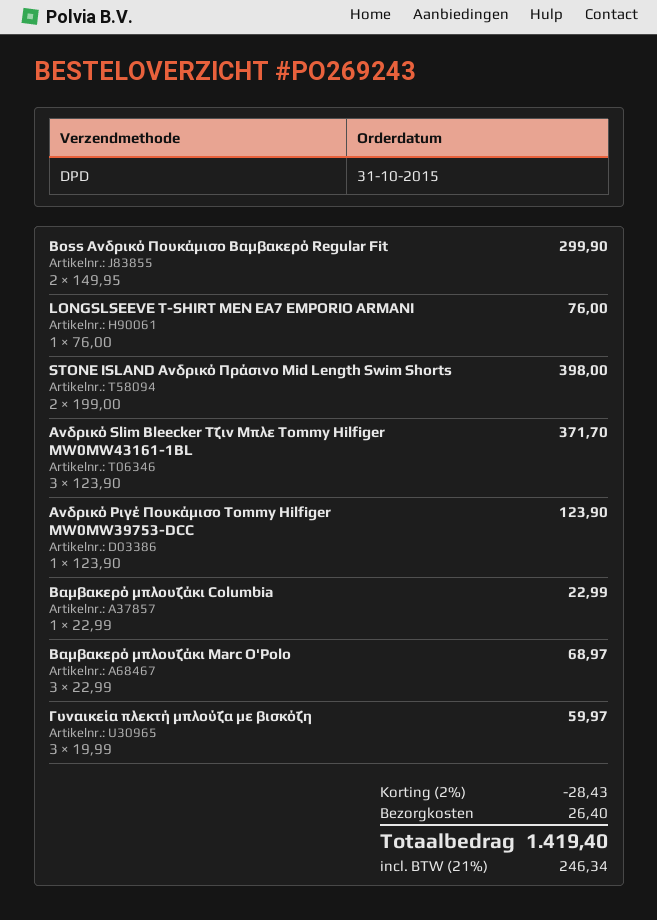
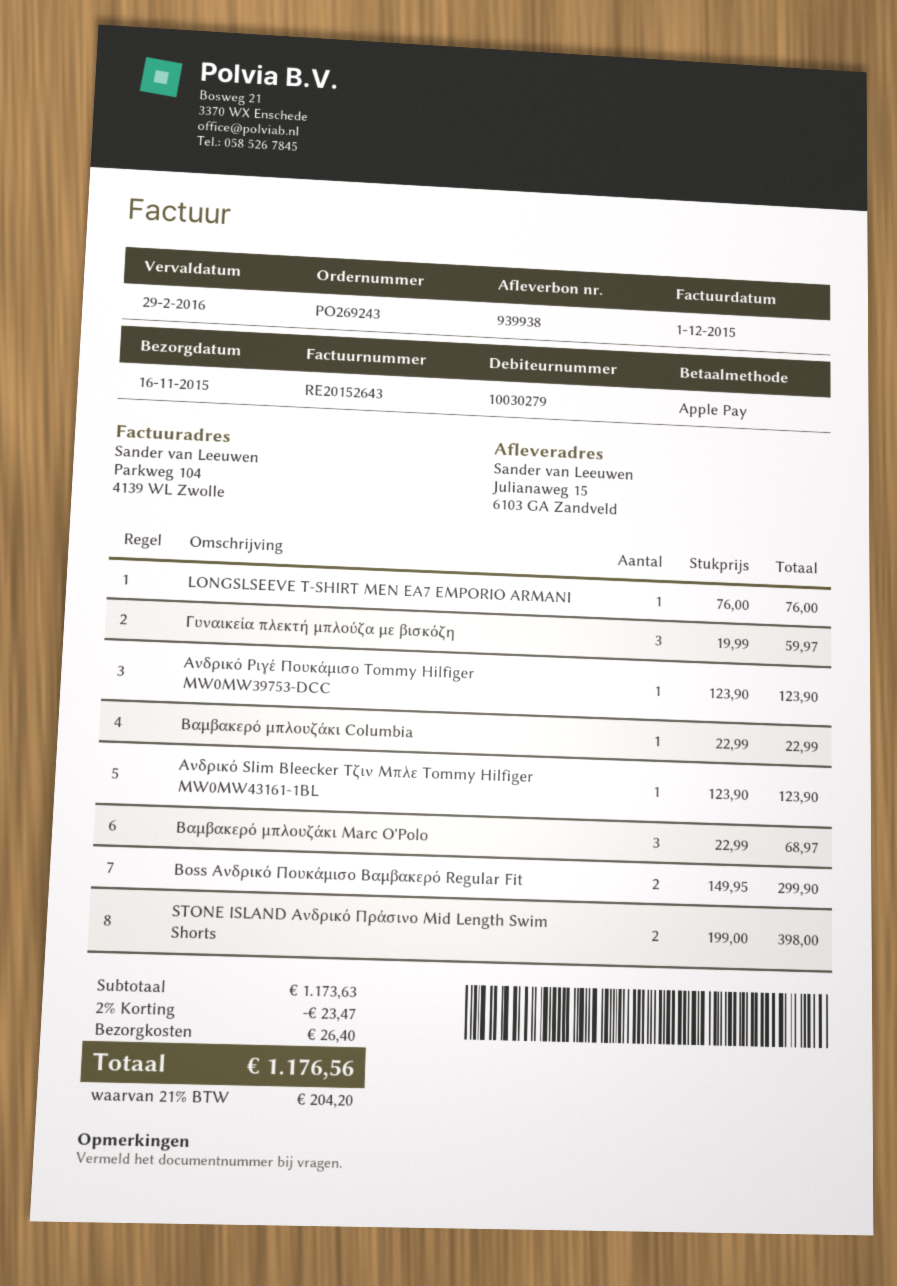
Ανδρικό Slim Bleecker Τζιν Μπλε Tommy Hilfiger MW0MW43161-1BL: 3 x 123.90 = 371.70 -> 1 x 123.90 = 123.90
discount: 2% = 28.43 -> 2% = 23.47
tax: 21% = 246.34 -> 21% = 204.20
total: 1419.40 -> 1176.56

